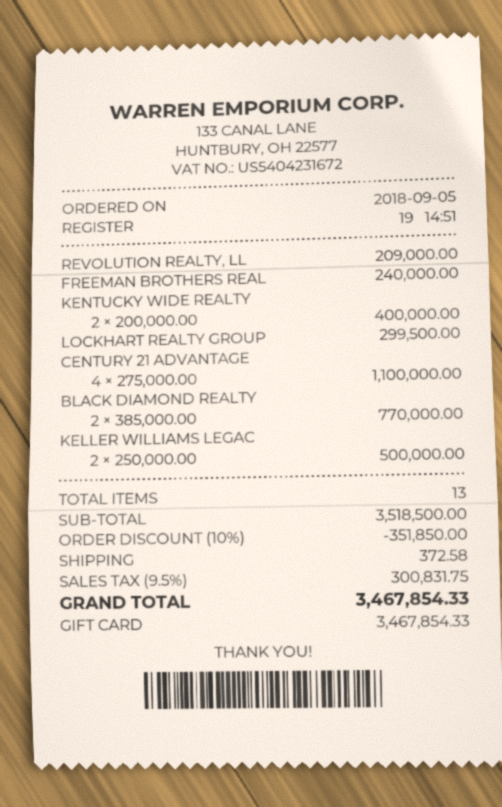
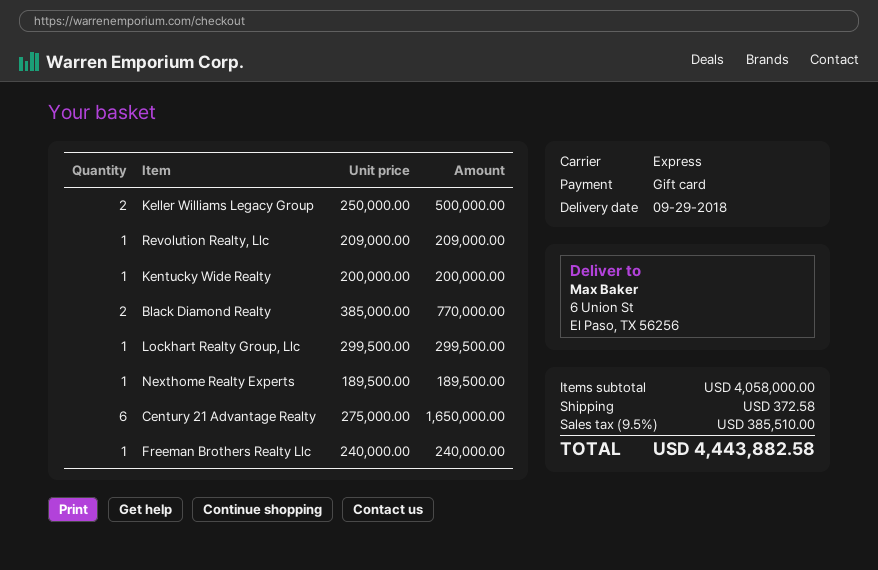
KENTUCKY WIDE REALTY: 2 x 200000.00 = 400000.00 -> 1 x 200000.00 = 200000.00
CENTURY 21 ADVANTAGE: 4 x 275000.00 = 1100000.00 -> 6 x 275000.00 = 1650000.00
Nexthome Realty Experts: none -> 1 x 189500.00 = 189500.00
subtotal: 3518500.00 -> 4058000.00
discount: 10% = 351850.00 -> none
tax: 9.5% = 300831.75 -> 9.5% = 385510.00
total: 3467854.33 -> 4443882.58

